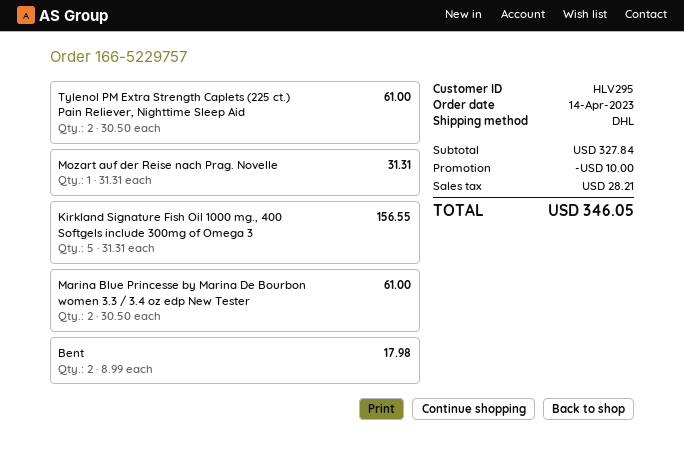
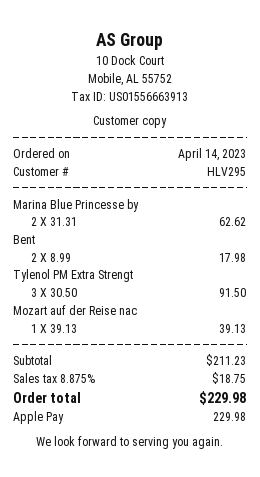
Tylenol PM Extra Strength Caplets (225 ct.) Pain Reliever, Nighttime Sleep Aid: 2 x 30.50 = 61.00 -> 3 x 30.50 = 91.50
Mozart auf der Reise nach Prag. Novelle: 1 x 31.31 = 31.31 -> 1 x 39.13 = 39.13
Kirkland Signature Fish Oil 1000 mg., 400 Softgels include 300mg of Omega 3: 5 x 31.31 = 156.55 -> none
Marina Blue Princesse by Marina De Bourbon women 3.3 / 3.4 oz edp New Tester: 2 x 30.50 = 61.00 -> 2 x 31.31 = 62.62
subtotal: 327.84 -> 211.23
discount: 10.00 -> none
tax: 28.21 -> 18.75
total: 346.05 -> 229.98

